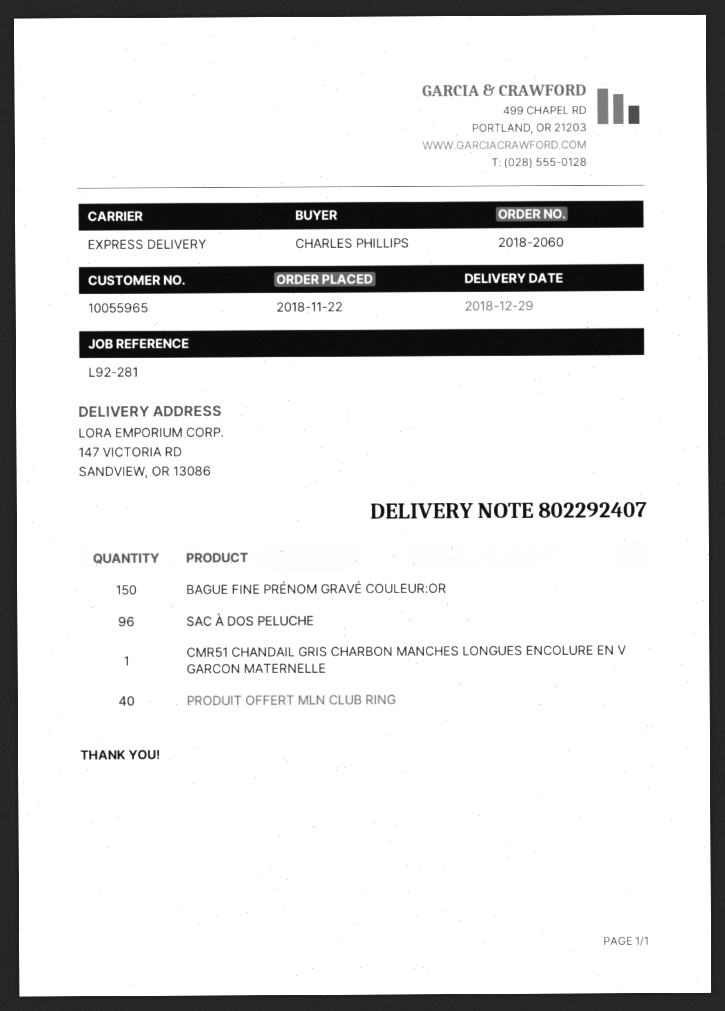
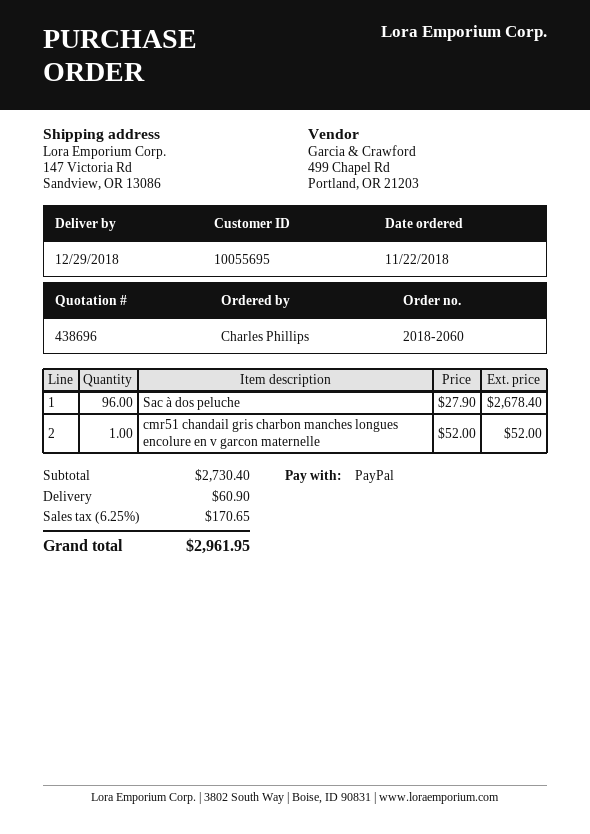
customer number: 10055965 -> 10055695
BAGUE FINE PRÉNOM GRAVÉ COULEUR:OR: 150 -> none
PRODUIT OFFERT MLN CLUB RING: 40 -> none

